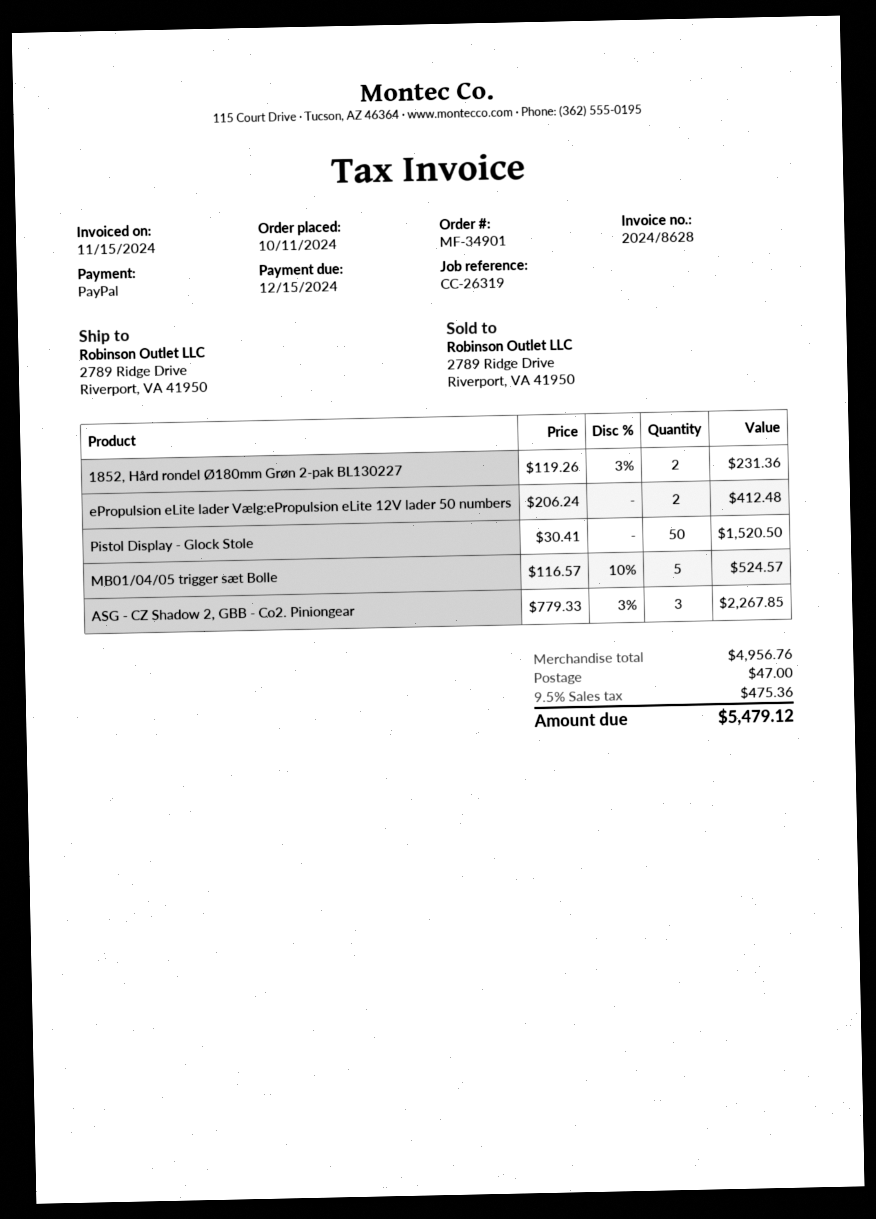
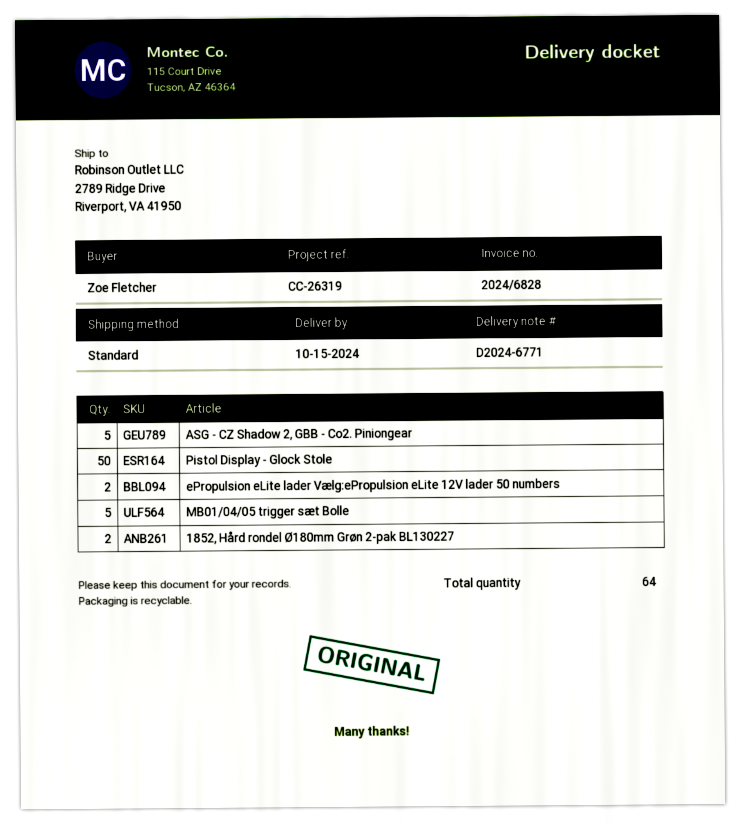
invoice number: 2024/8628 -> 2024/6828
ASG - CZ Shadow 2, GBB - Co2. Piniongear: 3 -> 5

